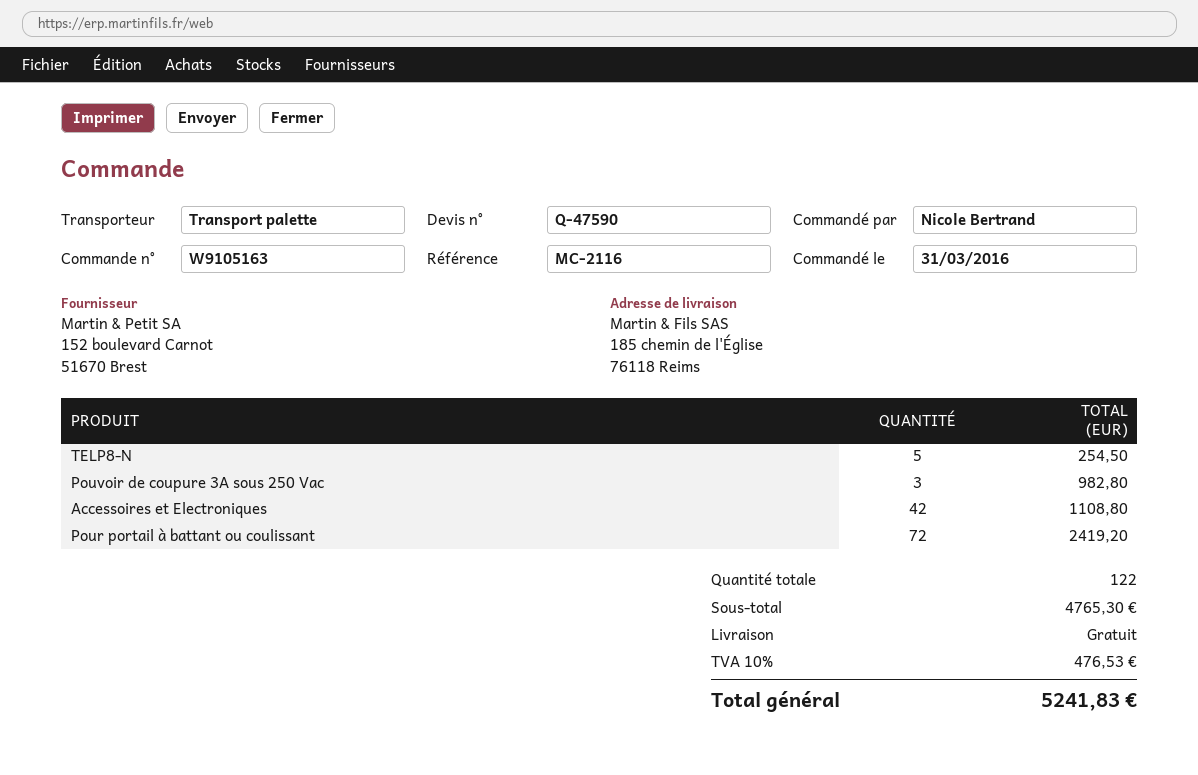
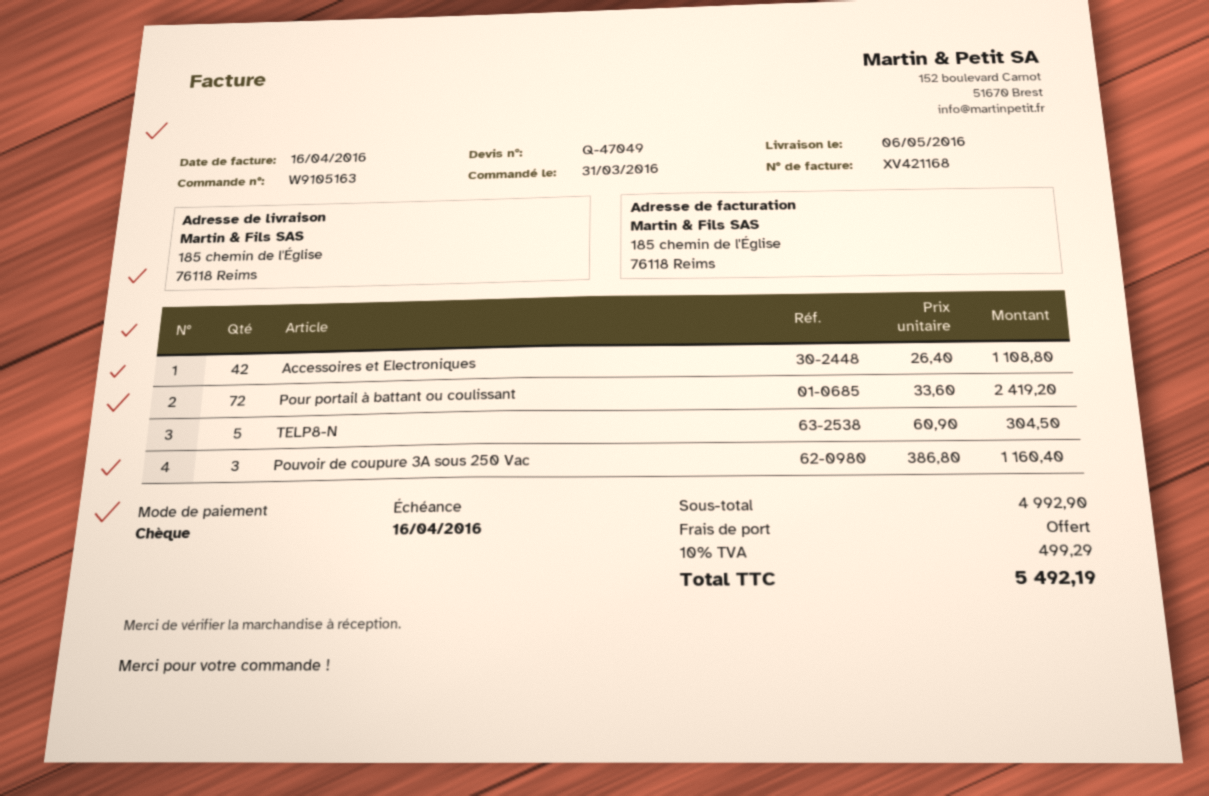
quote number: Q-47590 -> Q-47049
TELP8-N: 5 for 254.50 -> 5 for 304.50
Pouvoir de coupure 3A sous 250 Vac: 3 for 982.80 -> 3 for 1160.40
subtotal: 4765.30 -> 4992.90
tax: 10% = 476.53 -> 10% = 499.29
total: 5241.83 -> 5492.19

